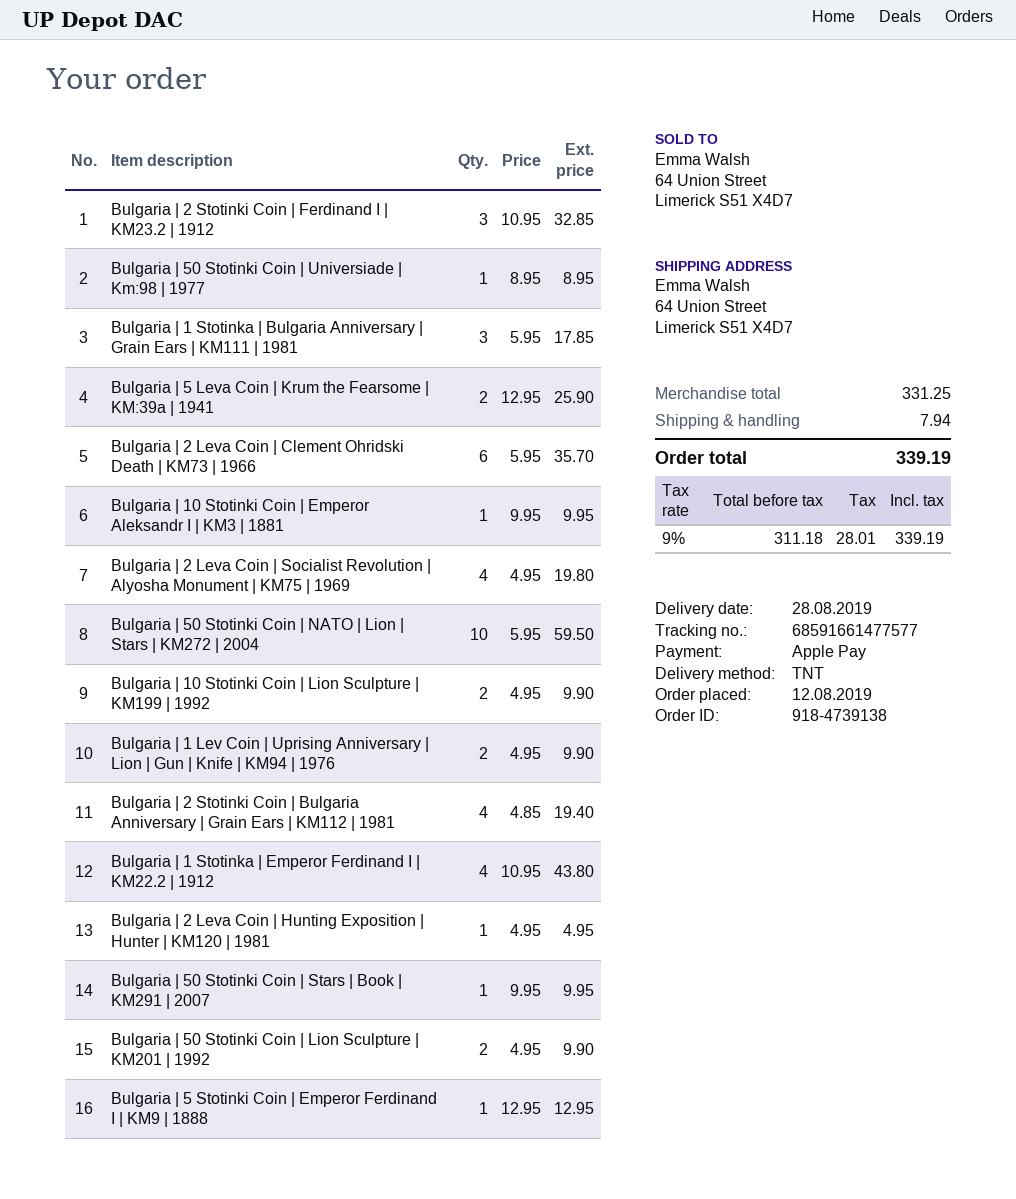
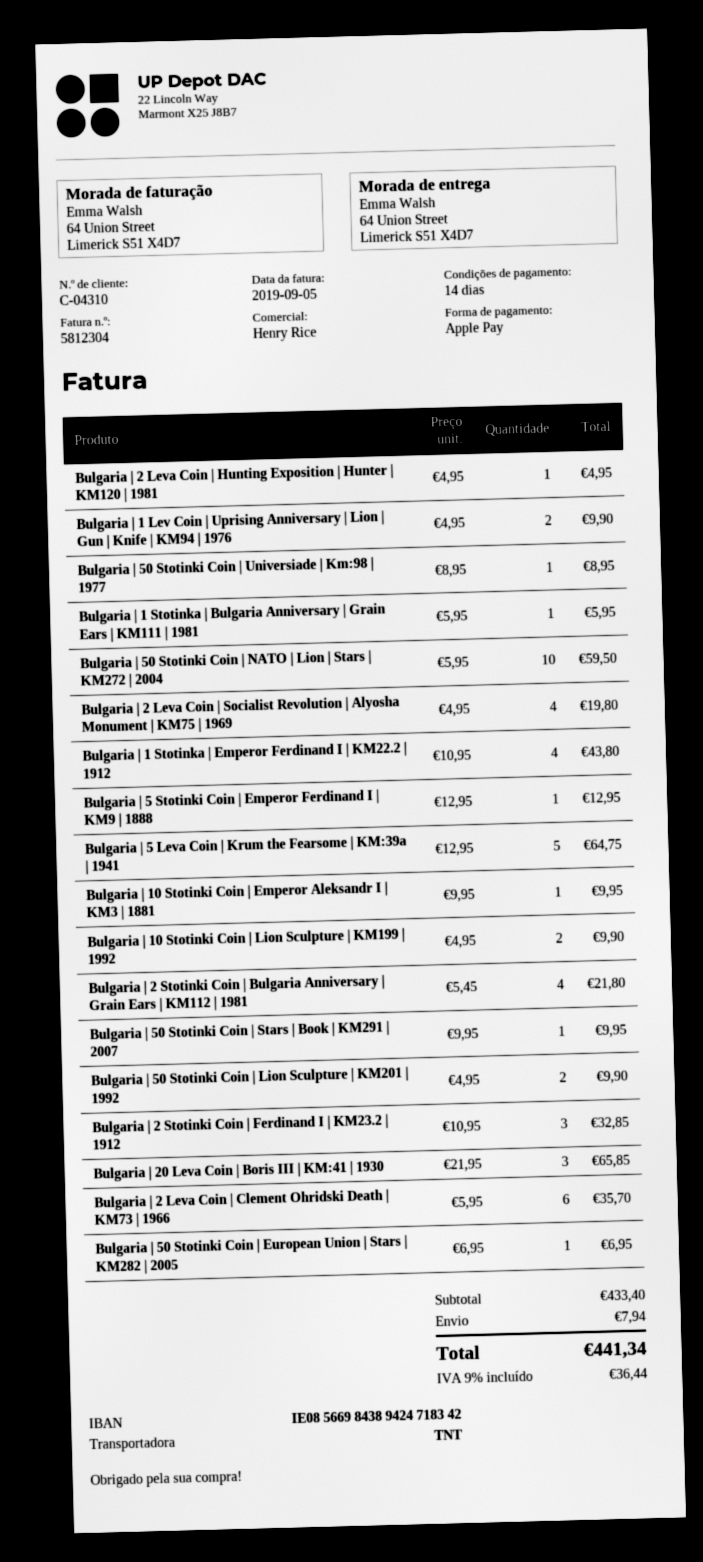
Bulgaria | 1 Stotinka | Bulgaria Anniversary | Grain Ears | KM111 | 1981: 3 x 5.95 = 17.85 -> 1 x 5.95 = 5.95
Bulgaria | 5 Leva Coin | Krum the Fearsome | KM:39a | 1941: 2 x 12.95 = 25.90 -> 5 x 12.95 = 64.75
Bulgaria | 2 Stotinki Coin | Bulgaria Anniversary | Grain Ears | KM112 | 1981: 4 x 4.85 = 19.40 -> 4 x 5.45 = 21.80
Bulgaria | 20 Leva Coin | Boris III | KM:41 | 1930: none -> 3 x 21.95 = 65.85
Bulgaria | 50 Stotinki Coin | European Union | Stars | KM282 | 2005: none -> 1 x 6.95 = 6.95
subtotal: 331.25 -> 433.40
tax: 9% = 28.01 -> 9% = 36.44
total: 339.19 -> 441.34

